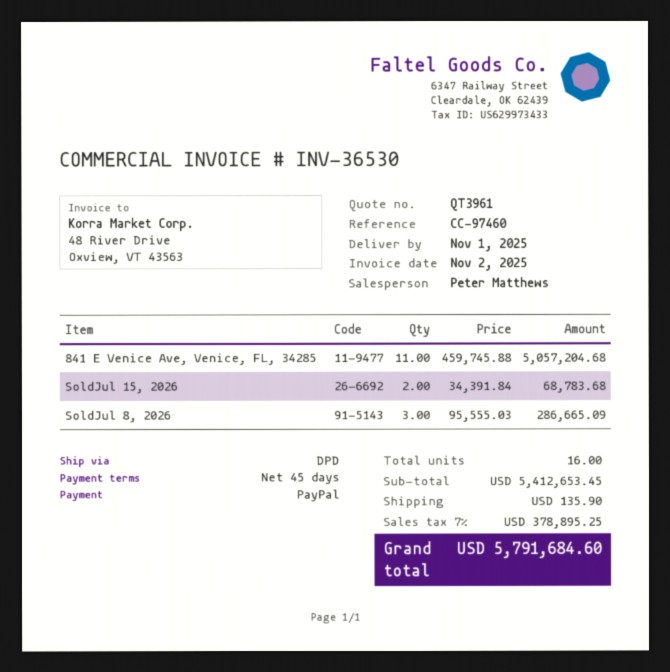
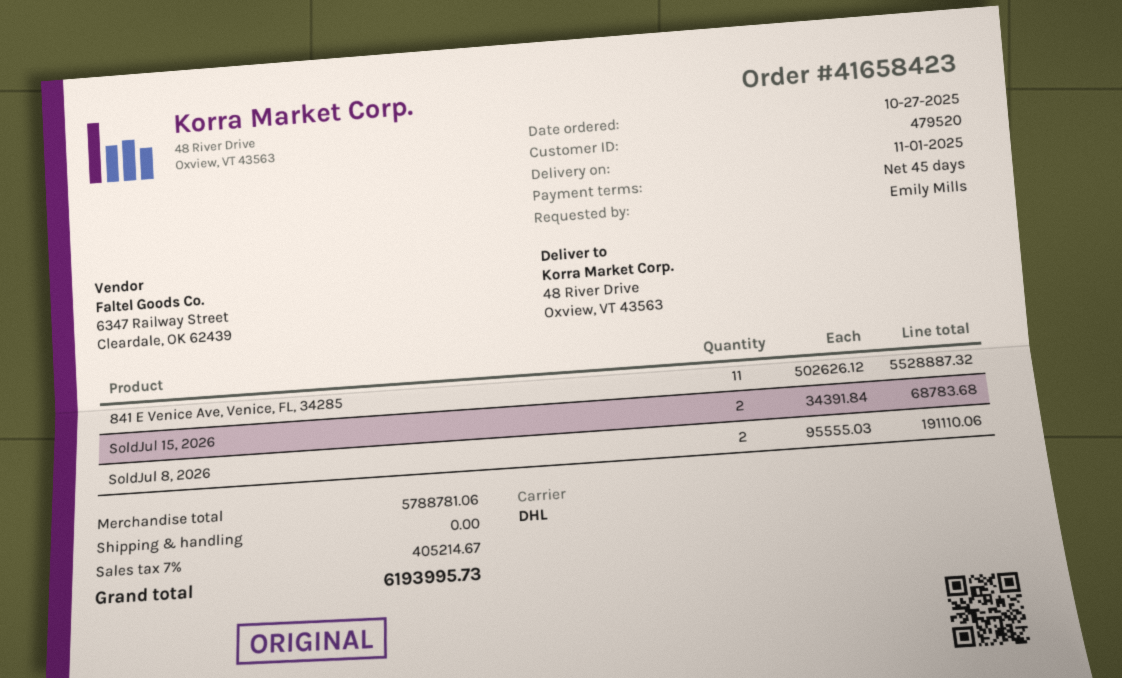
shipping method: DPD -> DHL
841 E Venice Ave, Venice, FL, 34285: 11 x 459745.88 = 5057204.68 -> 11 x 502626.12 = 5528887.32
SoldJul 8, 2026: 3 x 95555.03 = 286665.09 -> 2 x 95555.03 = 191110.06
subtotal: 5412653.45 -> 5788781.06
shipping: 135.90 -> 0.00
tax: 7% = 378895.25 -> 7% = 405214.67
total: 5791684.60 -> 6193995.73

